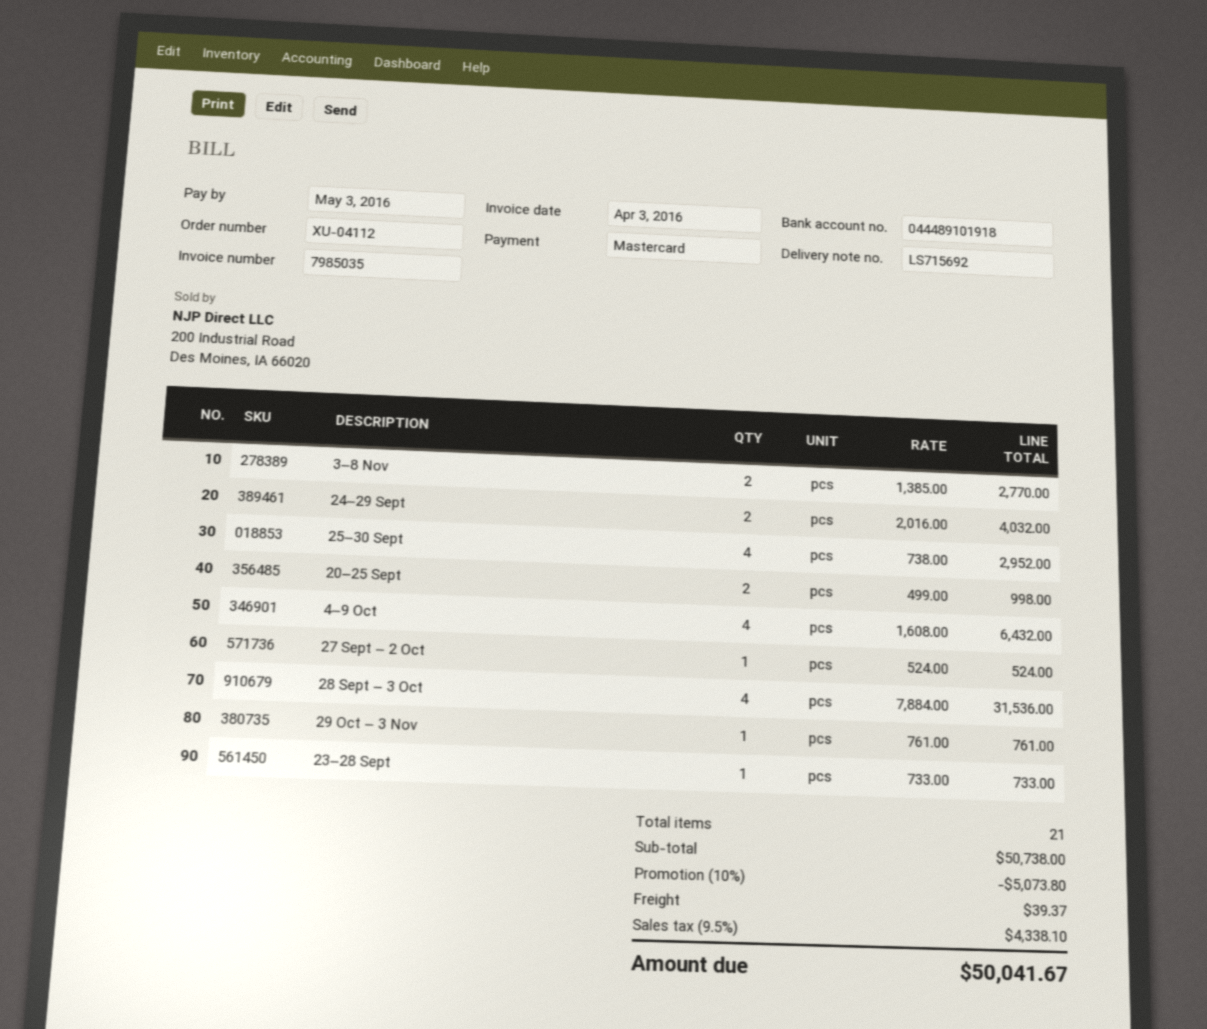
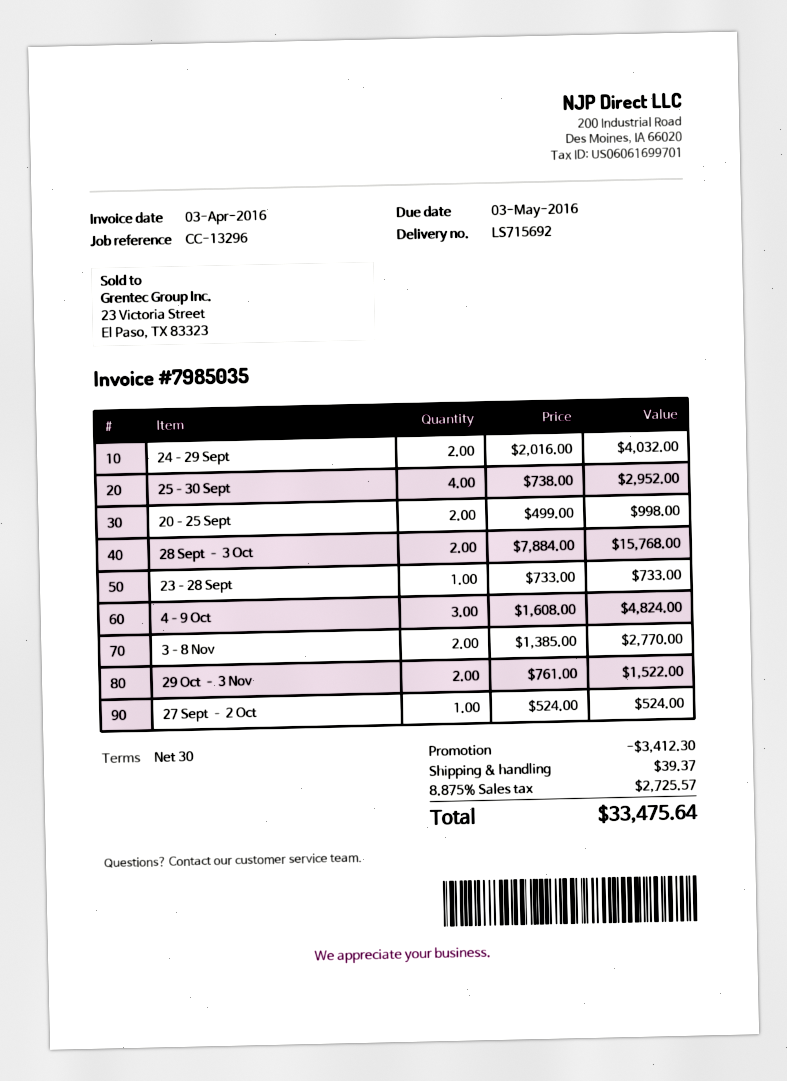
4–9 Oct: 4 x 1608.00 = 6432.00 -> 3 x 1608.00 = 4824.00
28 Sept – 3 Oct: 4 x 7884.00 = 31536.00 -> 2 x 7884.00 = 15768.00
29 Oct – 3 Nov: 1 x 761.00 = 761.00 -> 2 x 761.00 = 1522.00
discount: 5073.80 -> 3412.30
tax: 9.5% = 4338.10 -> 8.875% = 2725.57
total: 50041.67 -> 33475.64

